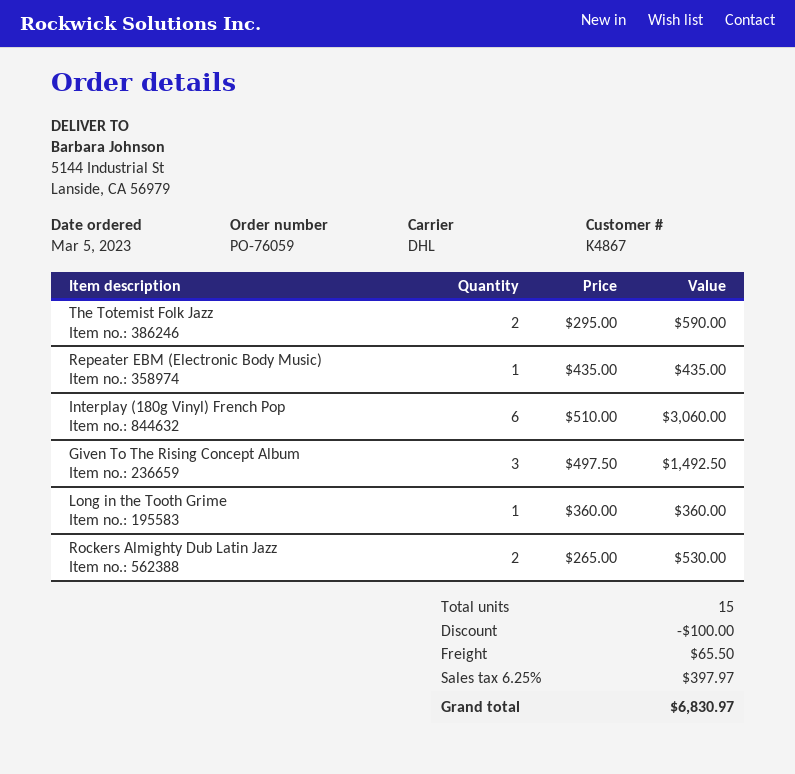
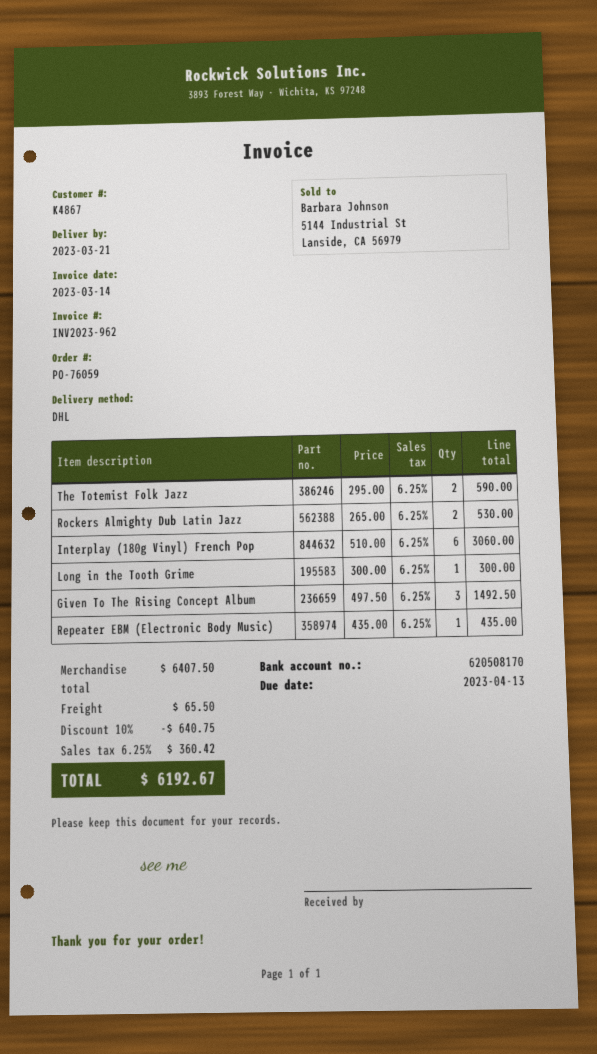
Long in the Tooth Grime: 1 x 360.00 = 360.00 -> 1 x 300.00 = 300.00
discount: 100.00 -> 640.75
tax: 6.25% = 397.97 -> 6.25% = 360.42
total: 6830.97 -> 6192.67

